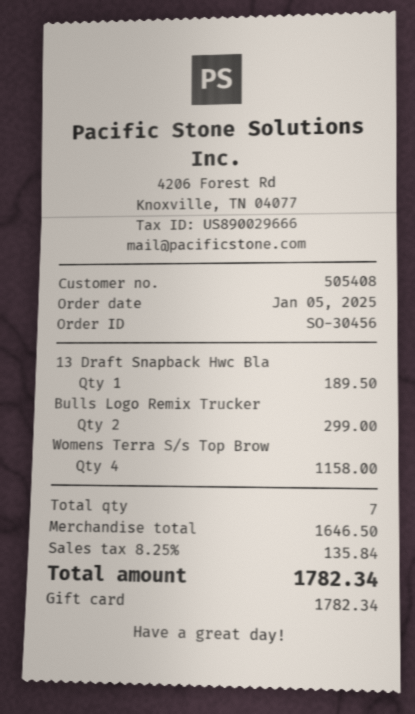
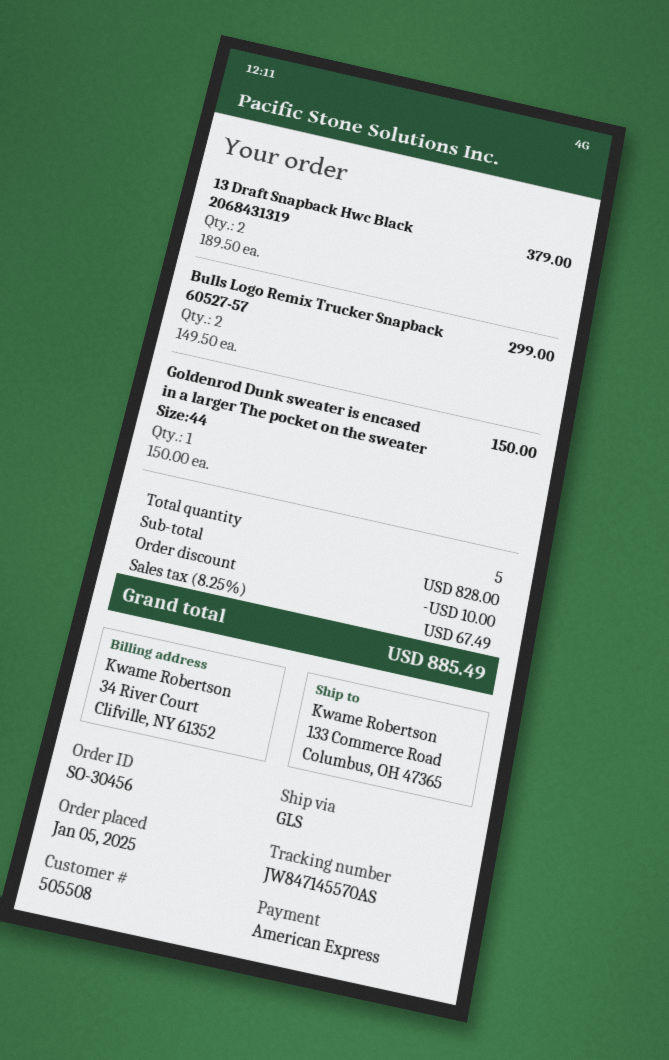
customer number: 505408 -> 505508
payment method: gift card -> American Express
13 Draft Snapback Hwc Bla: 1 for 189.50 -> 2 for 379.00
Womens Terra S/s Top Brow: 4 for 1158.00 -> none
Goldenrod Dunk sweater is encased in a larger The pocket on the sweater Size:44: none -> 1 for 150.00
total quantity: 7 -> 5
subtotal: 1646.50 -> 828.00
discount: none -> 10.00
tax: 8.25% = 135.84 -> 8.25% = 67.49
total: 1782.34 -> 885.49

